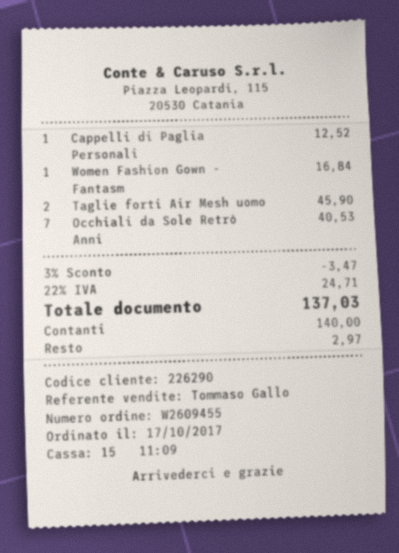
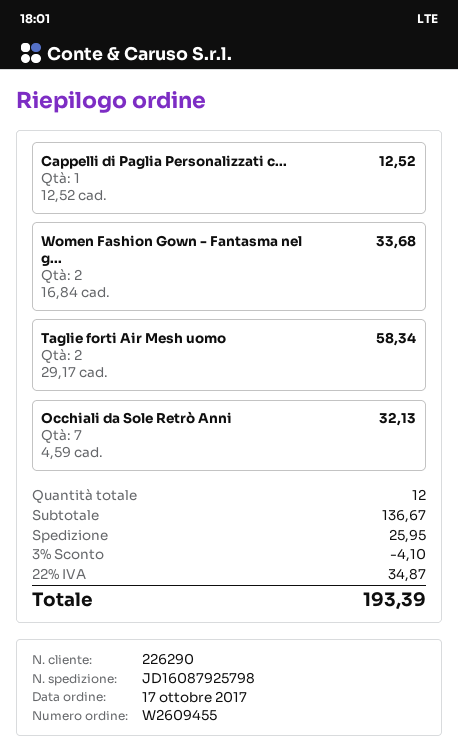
Women Fashion Gown - Fantasm: 1 for 16.84 -> 2 for 33.68
Taglie forti Air Mesh uomo: 2 for 45.90 -> 2 for 58.34
Occhiali da Sole Retrò Anni: 7 for 40.53 -> 7 for 32.13
discount: 3% = 3.47 -> 3% = 4.10
shipping: none -> 25.95
tax: 22% = 24.71 -> 22% = 34.87
total: 137.03 -> 193.39

